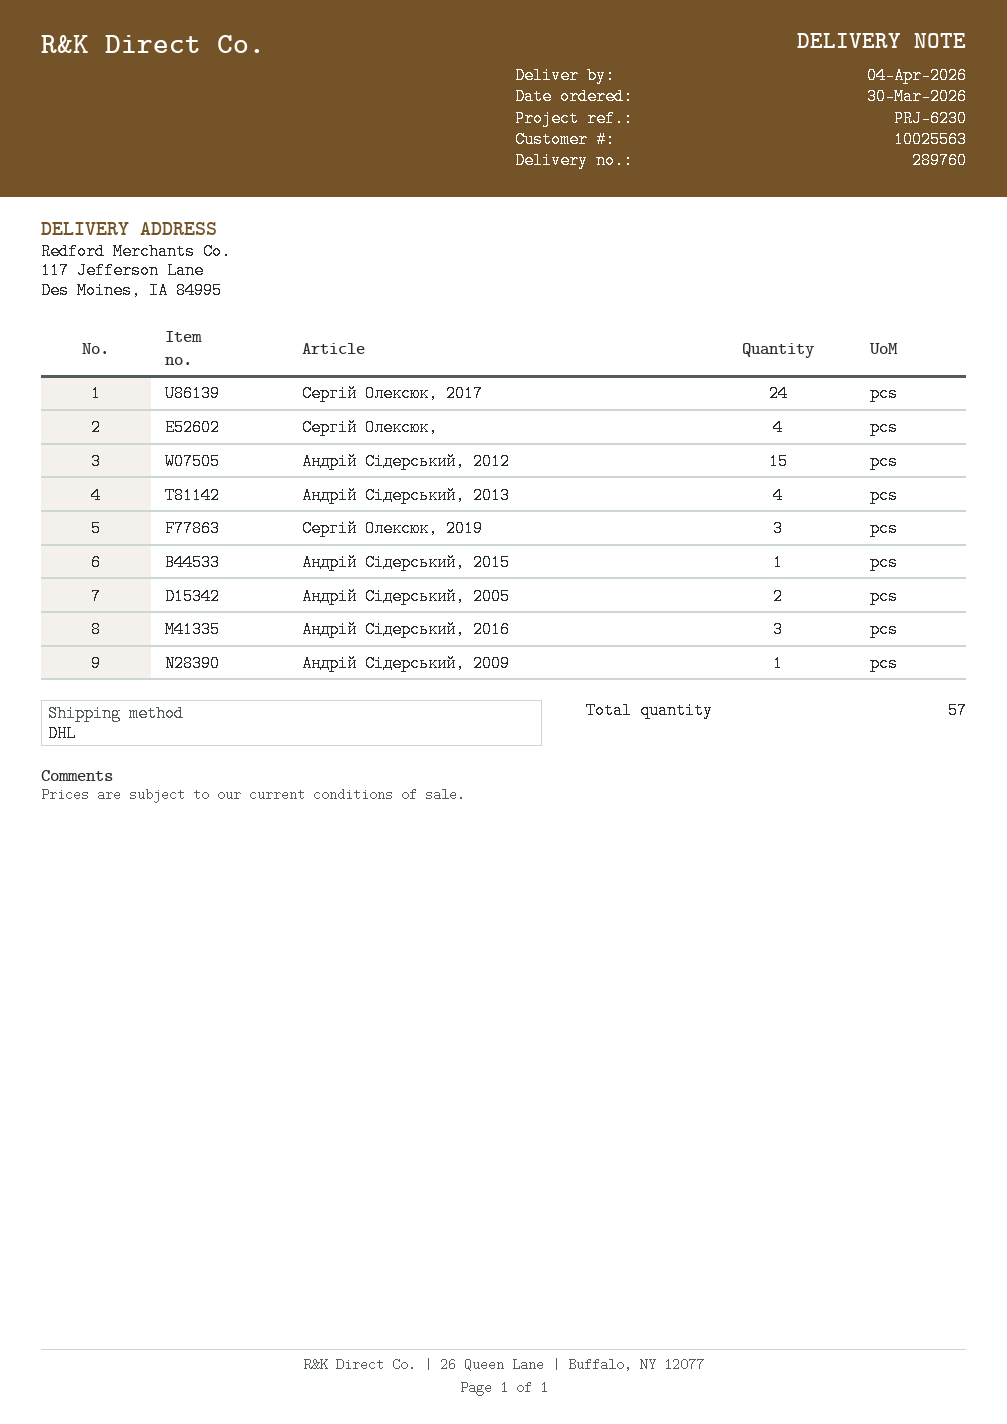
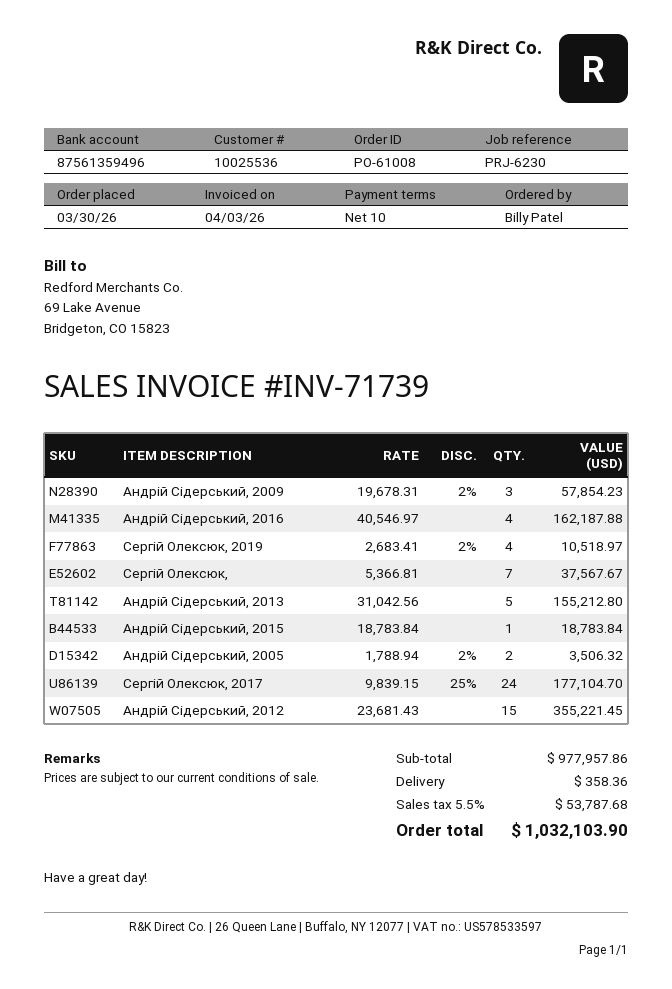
customer number: 10025563 -> 10025536
Сергій Олексюк,: 4 -> 7
Андрій Сідерський, 2013: 4 -> 5
Сергій Олексюк, 2019: 3 -> 4
Андрій Сідерський, 2016: 3 -> 4
Андрій Сідерський, 2009: 1 -> 3

